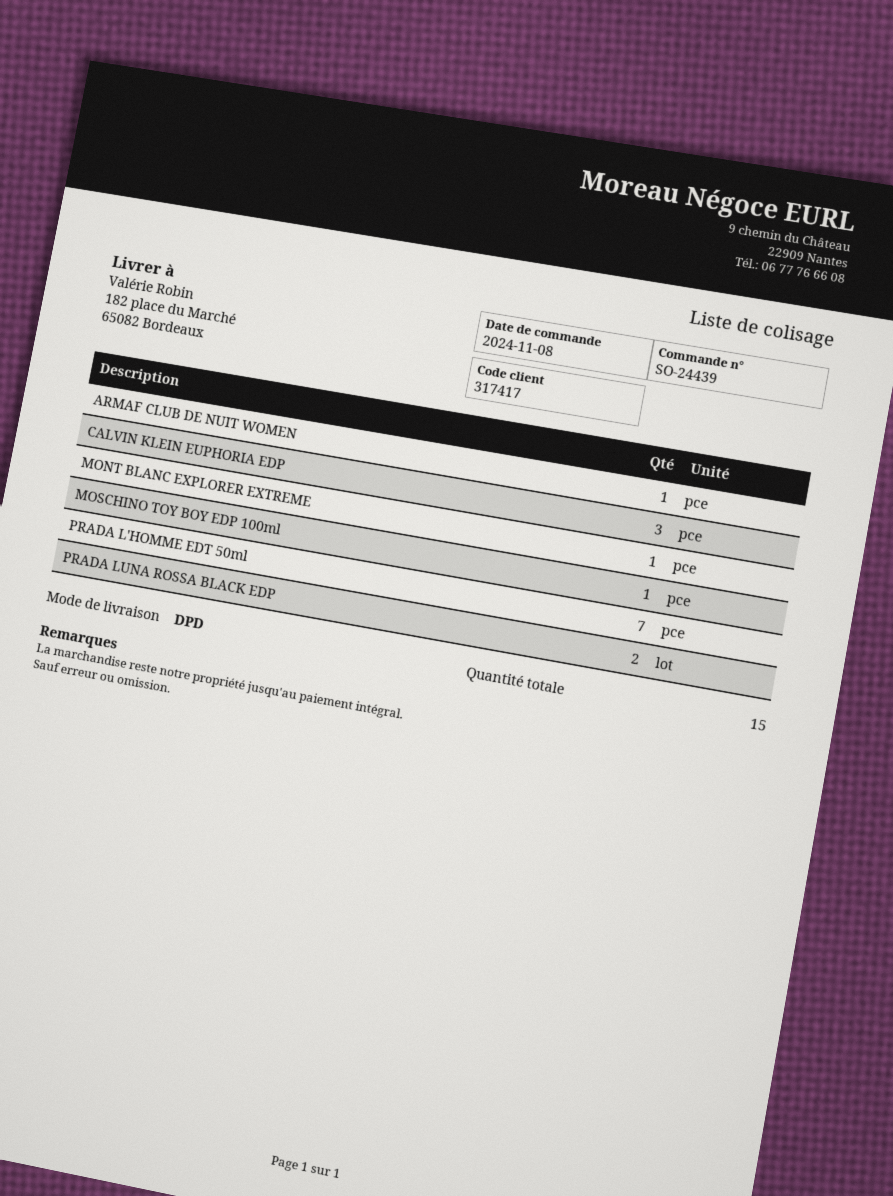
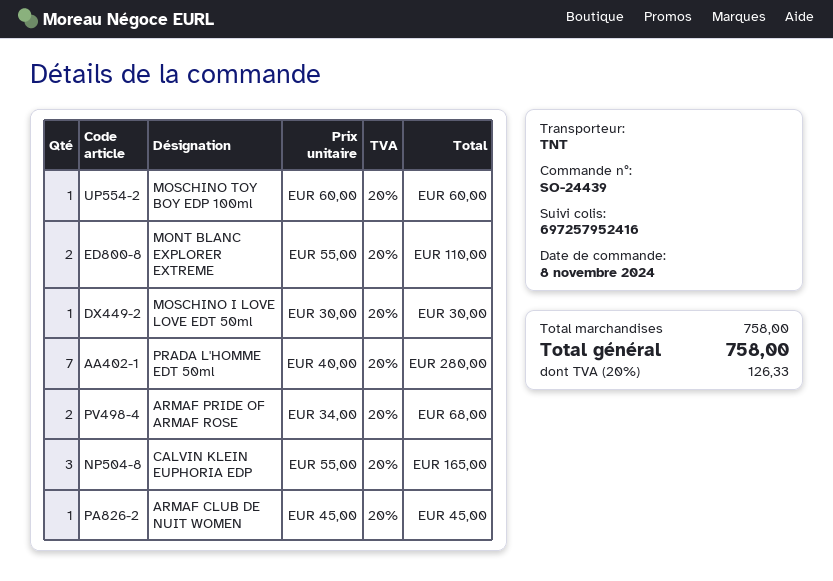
shipping method: DPD -> TNT
MONT BLANC EXPLORER EXTREME: 1 -> 2
PRADA LUNA ROSSA BLACK EDP: 2 -> none
MOSCHINO I LOVE LOVE EDT 50ml: none -> 1
ARMAF PRIDE OF ARMAF ROSE: none -> 2

